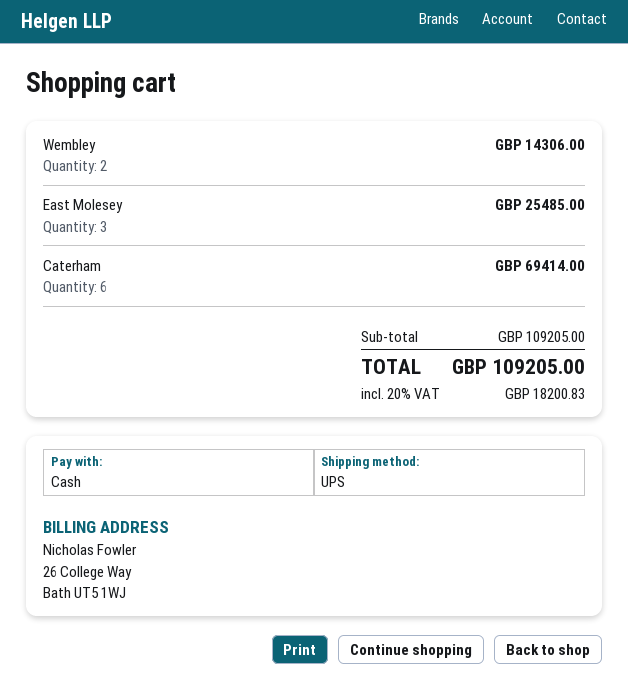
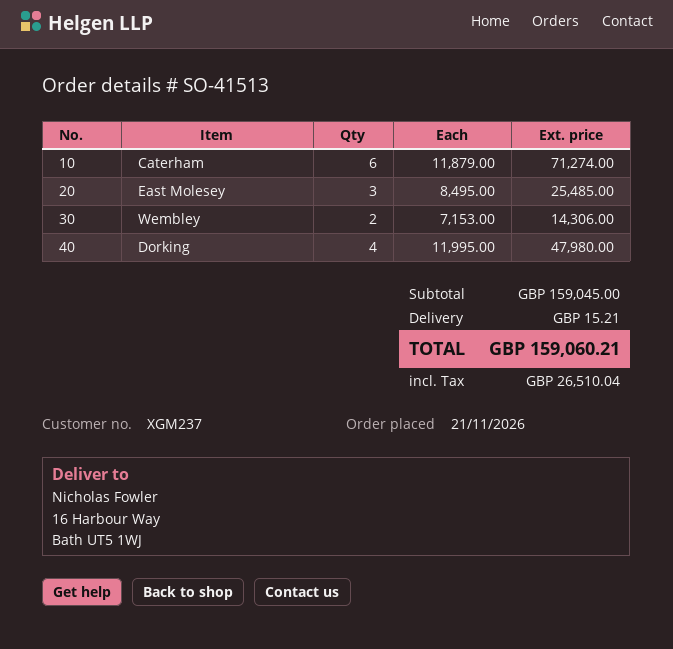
Caterham: 6 for 69414.00 -> 6 for 71274.00
Dorking: none -> 4 for 47980.00
subtotal: 109205.00 -> 159045.00
shipping: none -> 15.21
tax: 18200.83 -> 26510.04
total: 109205.00 -> 159060.21

